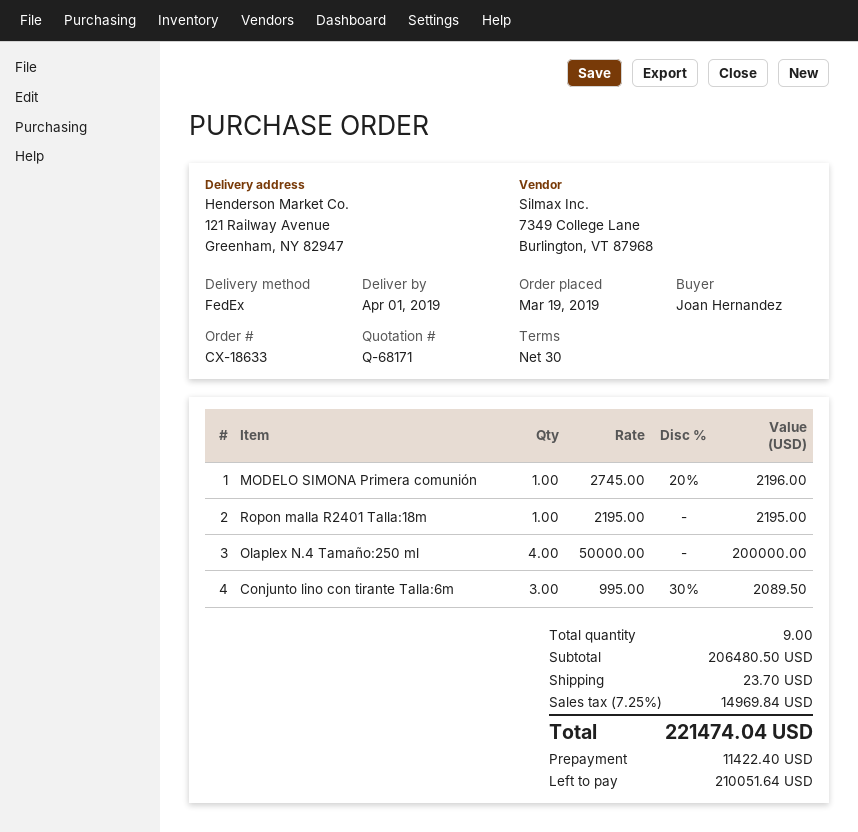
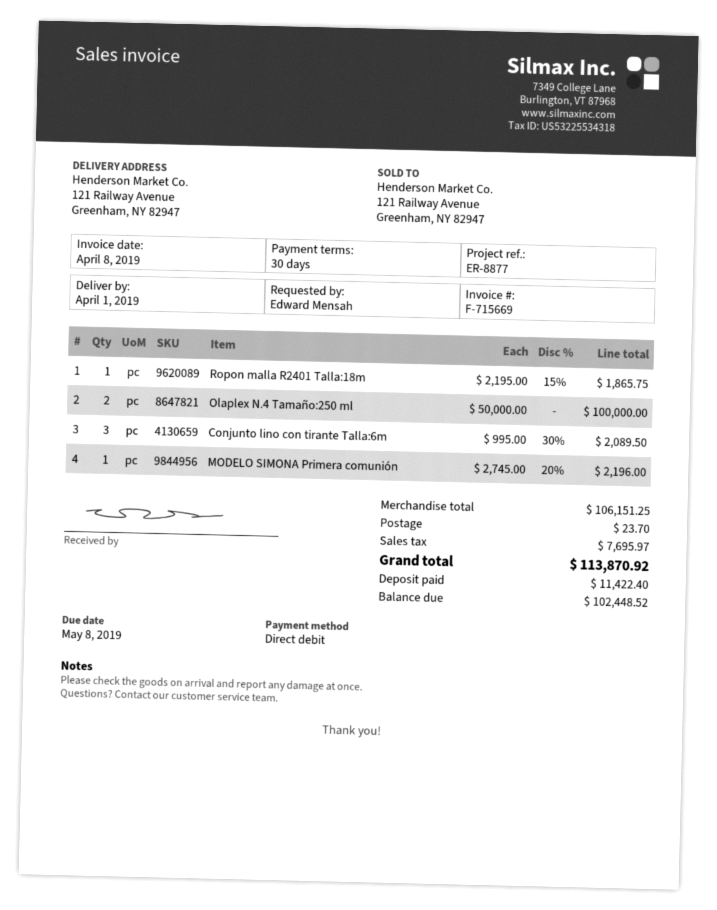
ordered by: Joan Hernandez -> Edward Mensah
Ropon malla R2401 Talla:18m: 1 x 2195.00 = 2195.00 -> 1 x 2195.00 - 15% = 1865.75
Olaplex N.4 Tamaño:250 ml: 4 x 50000.00 = 200000.00 -> 2 x 50000.00 = 100000.00
subtotal: 206480.50 -> 106151.25
tax: 14969.84 -> 7695.97
total: 221474.04 -> 113870.92
balance: 210051.64 -> 102448.52

